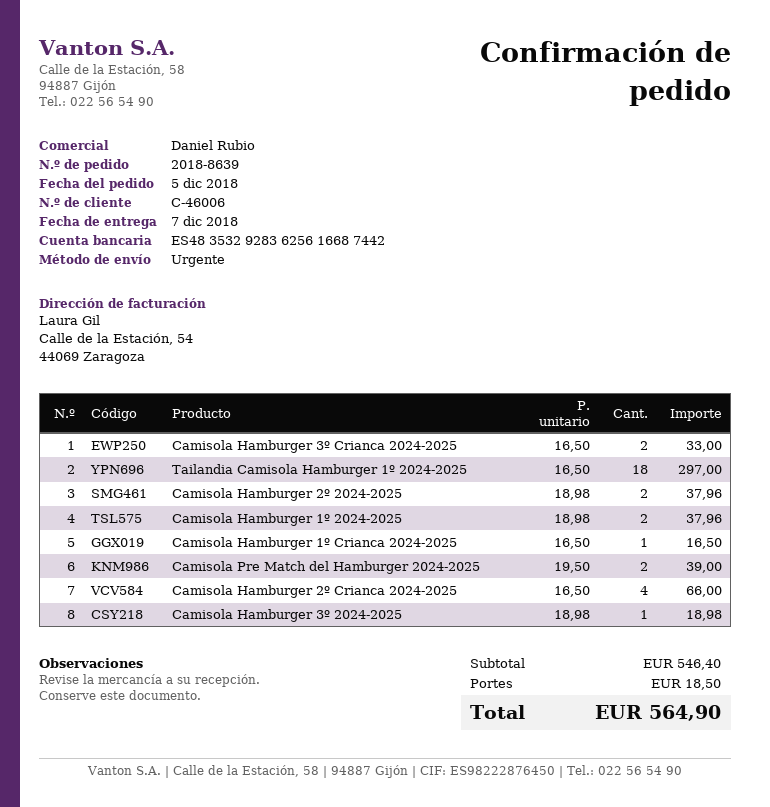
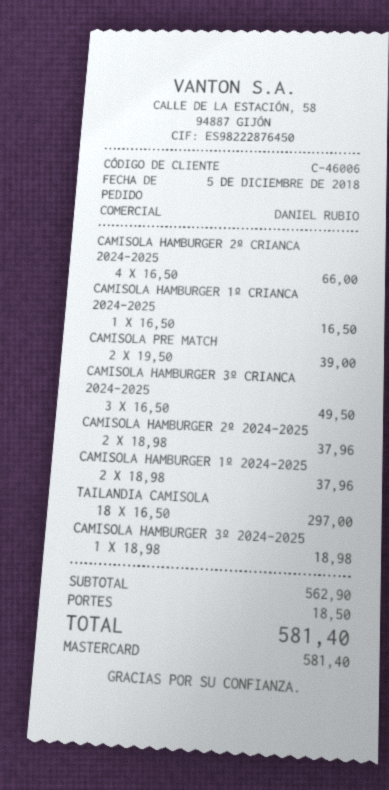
Camisola Hamburger 3º Crianca 2024-2025: 2 x 16.50 = 33.00 -> 3 x 16.50 = 49.50
subtotal: 546.40 -> 562.90
total: 564.90 -> 581.40

